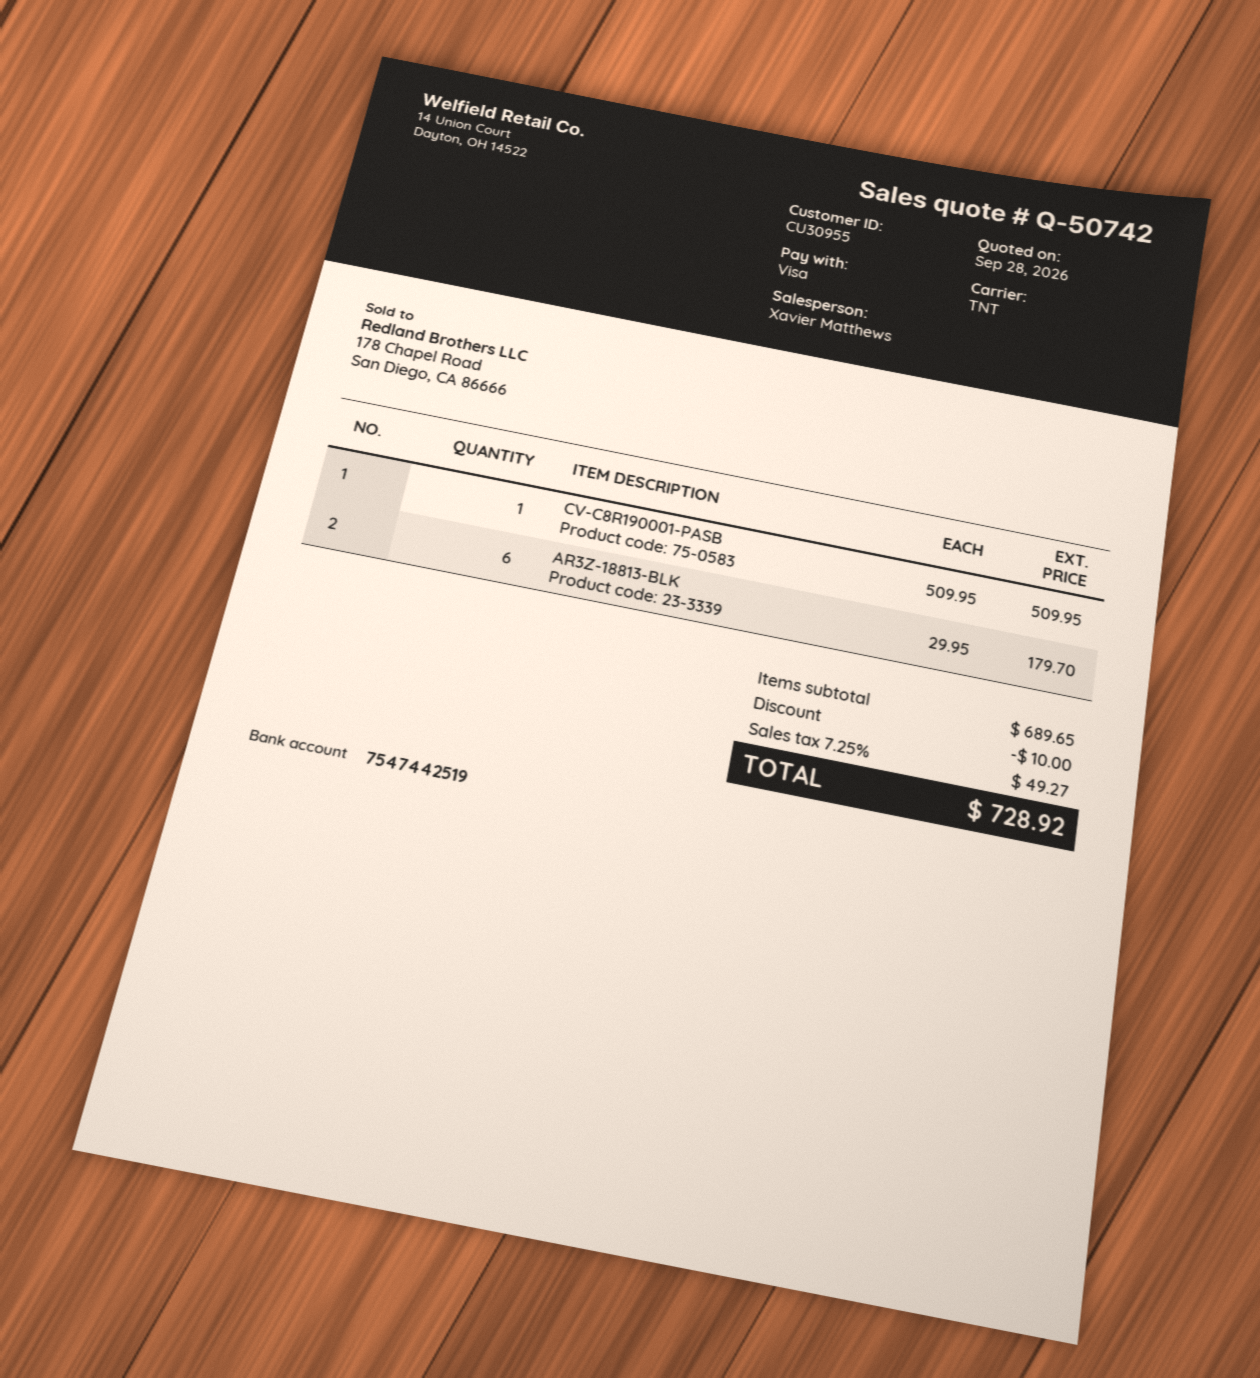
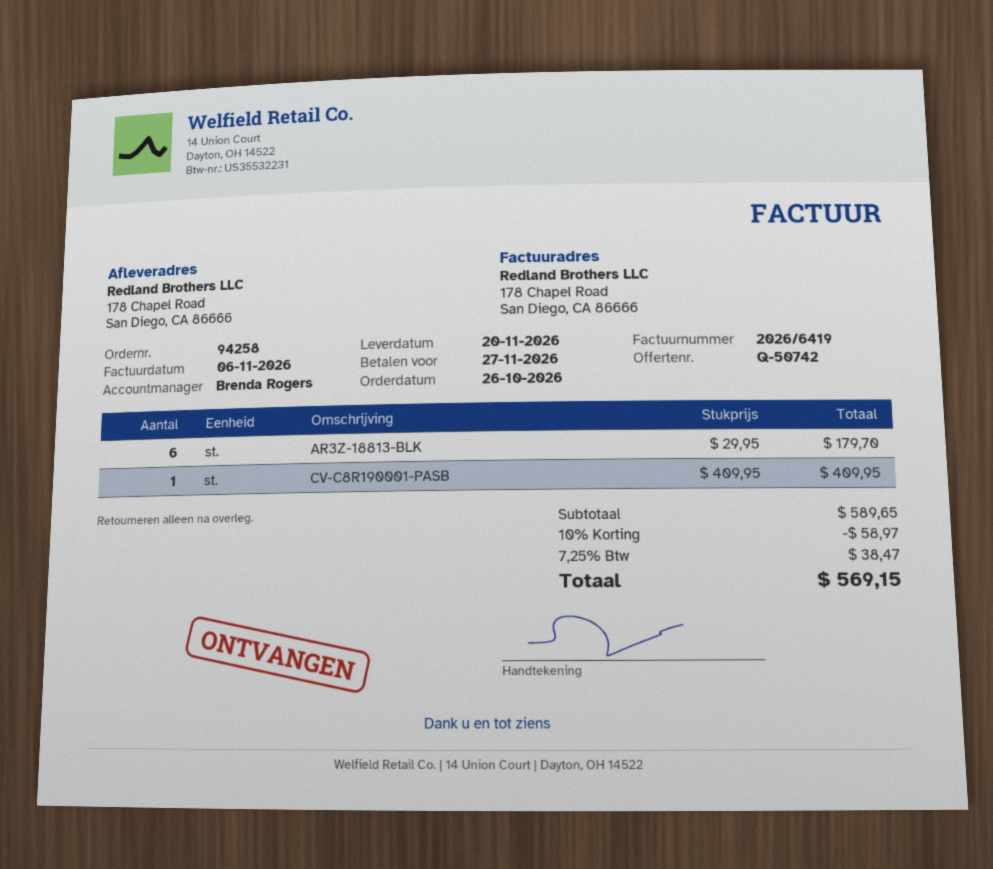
sales rep: Xavier Matthews -> Brenda Rogers
CV-C8R190001-PASB: 1 x 509.95 = 509.95 -> 1 x 409.95 = 409.95
subtotal: 689.65 -> 589.65
discount: 10.00 -> 58.97
tax: 7.25% = 49.27 -> 7.25% = 38.47
total: 728.92 -> 569.15

